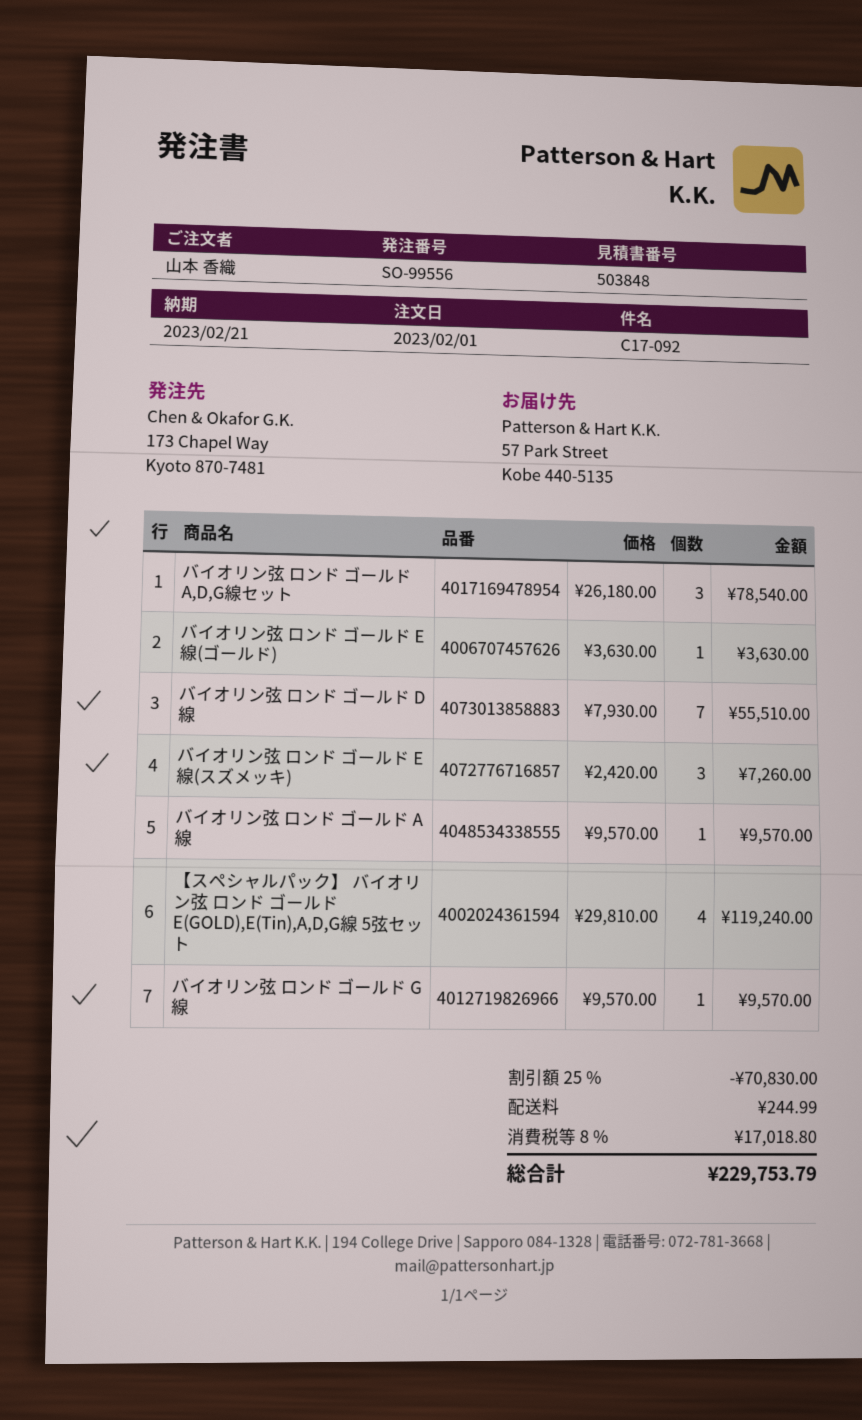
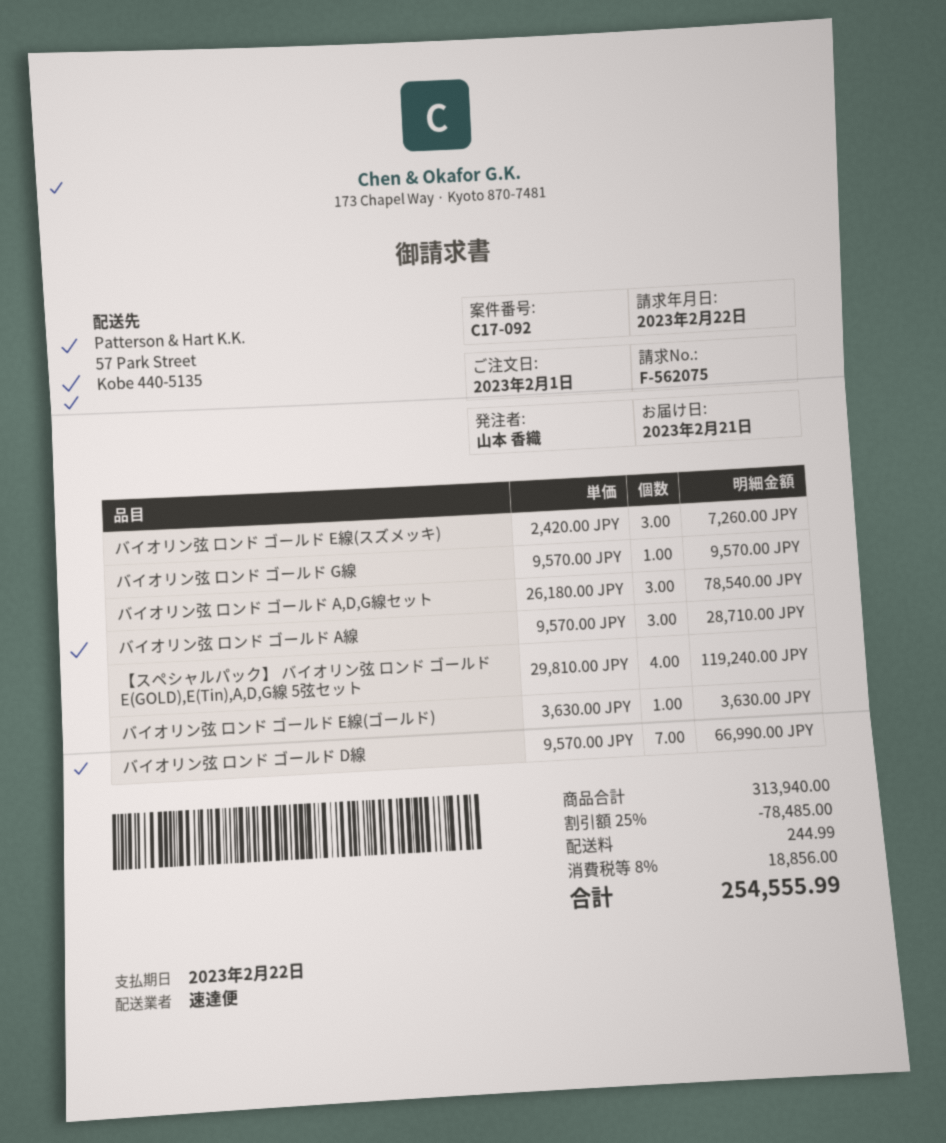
バイオリン弦 ロンド ゴールド D線: 7 x 7930.00 = 55510.00 -> 7 x 9570.00 = 66990.00
バイオリン弦 ロンド ゴールド A線: 1 x 9570.00 = 9570.00 -> 3 x 9570.00 = 28710.00
discount: 25% = 70830.00 -> 25% = 78485.00
tax: 8% = 17018.80 -> 8% = 18856.00
total: 229753.79 -> 254555.99

